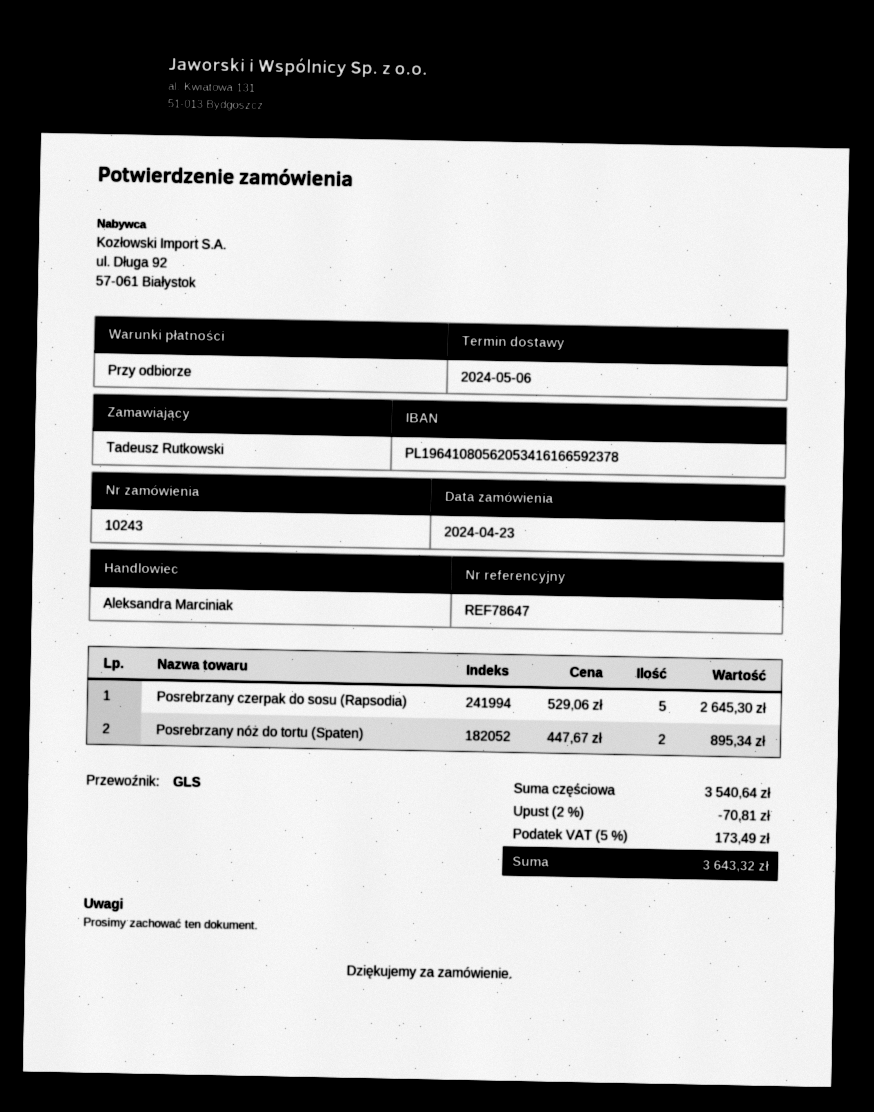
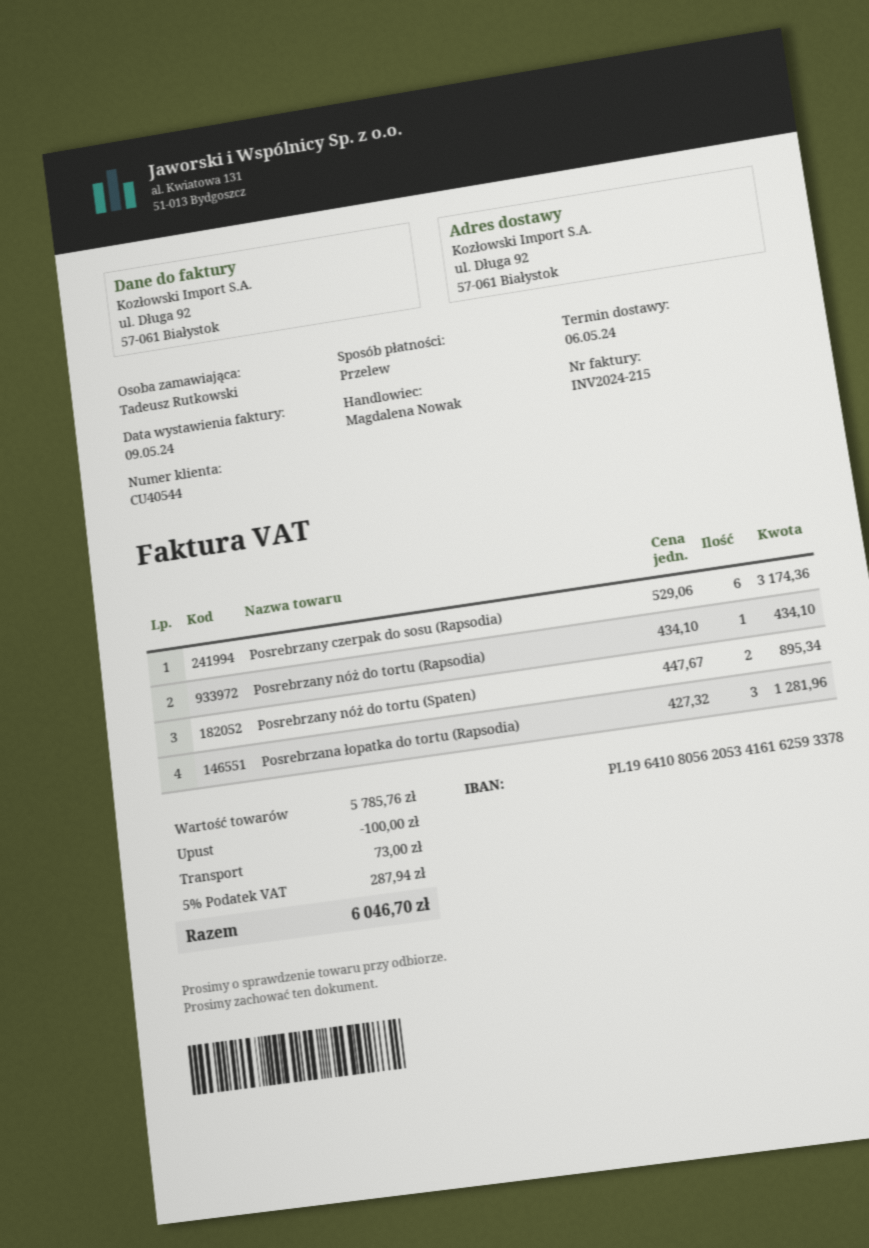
sales rep: Aleksandra Marciniak -> Magdalena Nowak
bank account: PL19641080562053416166592378 -> PL19641080562053416162593378
Posrebrzany czerpak do sosu (Rapsodia): 5 x 529.06 = 2645.30 -> 6 x 529.06 = 3174.36
Posrebrzany nóż do tortu (Rapsodia): none -> 1 x 434.10 = 434.10
Posrebrzana łopatka do tortu (Rapsodia): none -> 3 x 427.32 = 1281.96
subtotal: 3540.64 -> 5785.76
discount: 70.81 -> 100.00
shipping: none -> 73.00
tax: 5% = 173.49 -> 5% = 287.94
total: 3643.32 -> 6046.70

